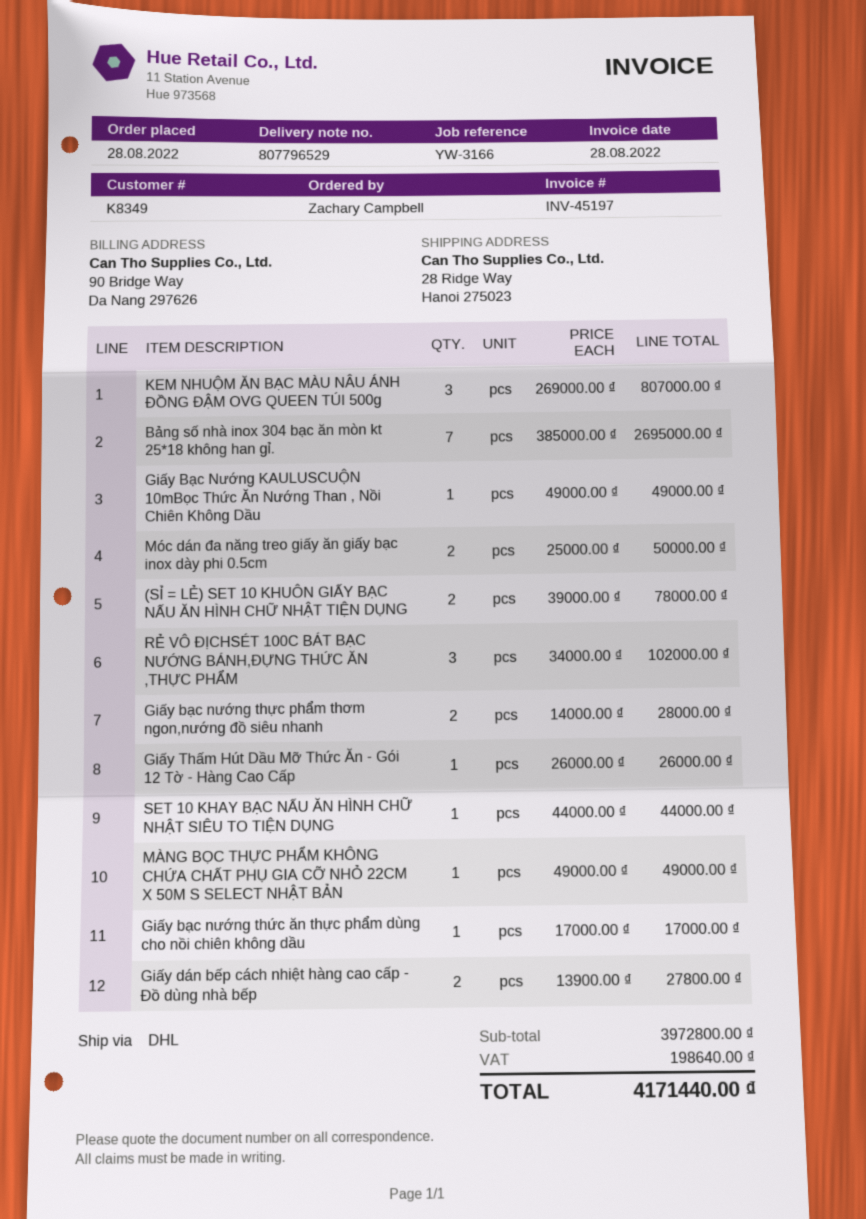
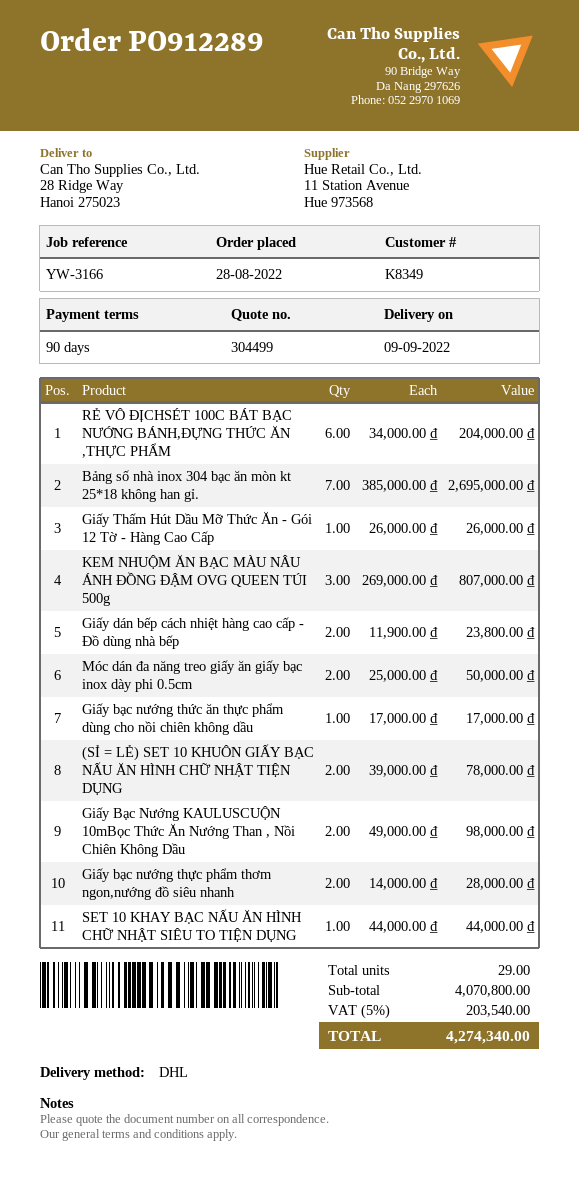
Giấy Bạc Nướng KAULUSCUỘN 10mBọc Thức Ăn Nướng Than , Nồi Chiên Không Dầu: 1 x 49000.00 = 49000.00 -> 2 x 49000.00 = 98000.00
RẺ VÔ ĐỊCHSÉT 100C BÁT BẠC NƯỚNG BÁNH,ĐỰNG THỨC ĂN ,THỰC PHẨM: 3 x 34000.00 = 102000.00 -> 6 x 34000.00 = 204000.00
MÀNG BỌC THỰC PHẨM KHÔNG CHỨA CHẤT PHỤ GIA CỠ NHỎ 22CM X 50M S SELECT NHẬT BẢN: 1 x 49000.00 = 49000.00 -> none
Giấy dán bếp cách nhiệt hàng cao cấp - Đồ dùng nhà bếp: 2 x 13900.00 = 27800.00 -> 2 x 11900.00 = 23800.00
subtotal: 3972800.00 -> 4070800.00
tax: 198640.00 -> 203540.00
total: 4171440.00 -> 4274340.00

